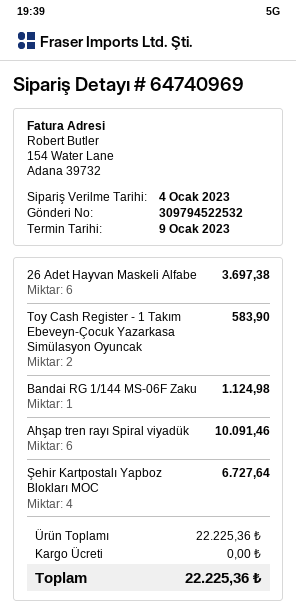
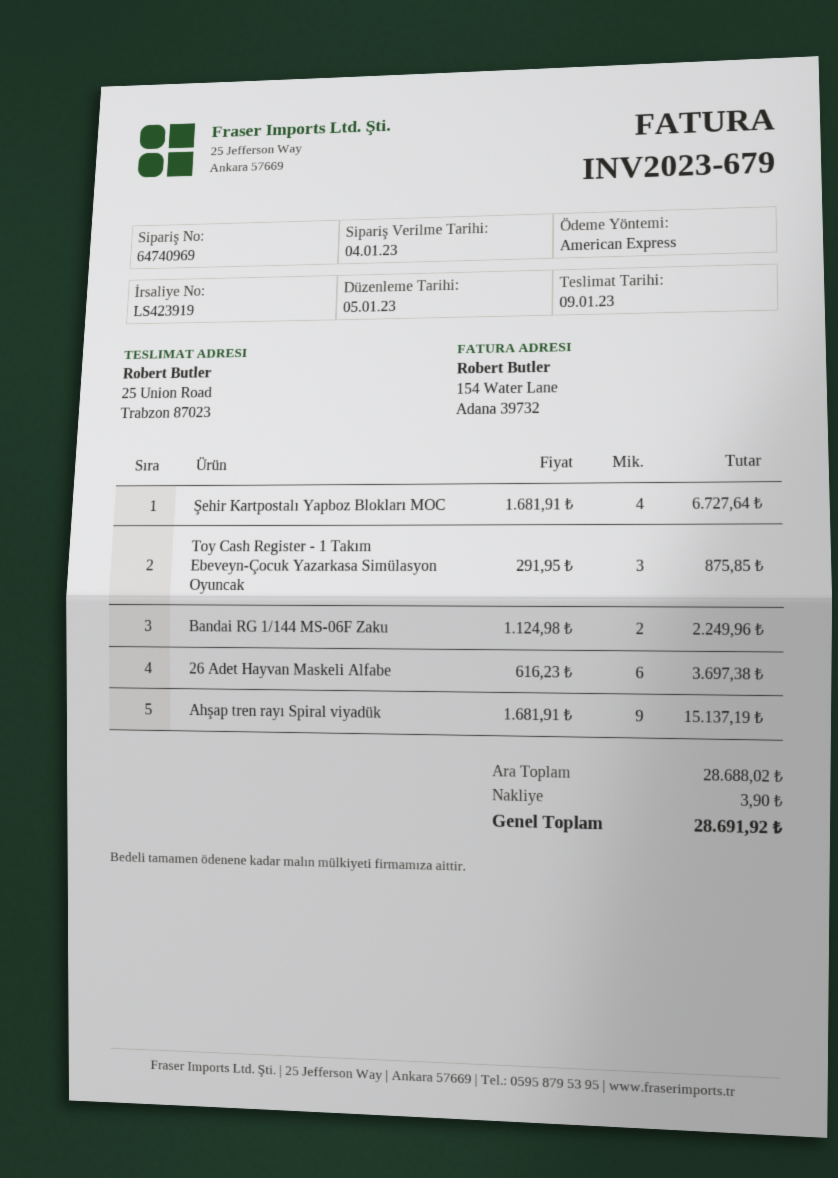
Toy Cash Register - 1 Takım Ebeveyn-Çocuk Yazarkasa Simülasyon Oyuncak: 2 for 583.90 -> 3 for 875.85
Bandai RG 1/144 MS-06F Zaku: 1 for 1124.98 -> 2 for 2249.96
Ahşap tren rayı Spiral viyadük: 6 for 10091.46 -> 9 for 15137.19
subtotal: 22225.36 -> 28688.02
shipping: 0.00 -> 3.90
total: 22225.36 -> 28691.92

